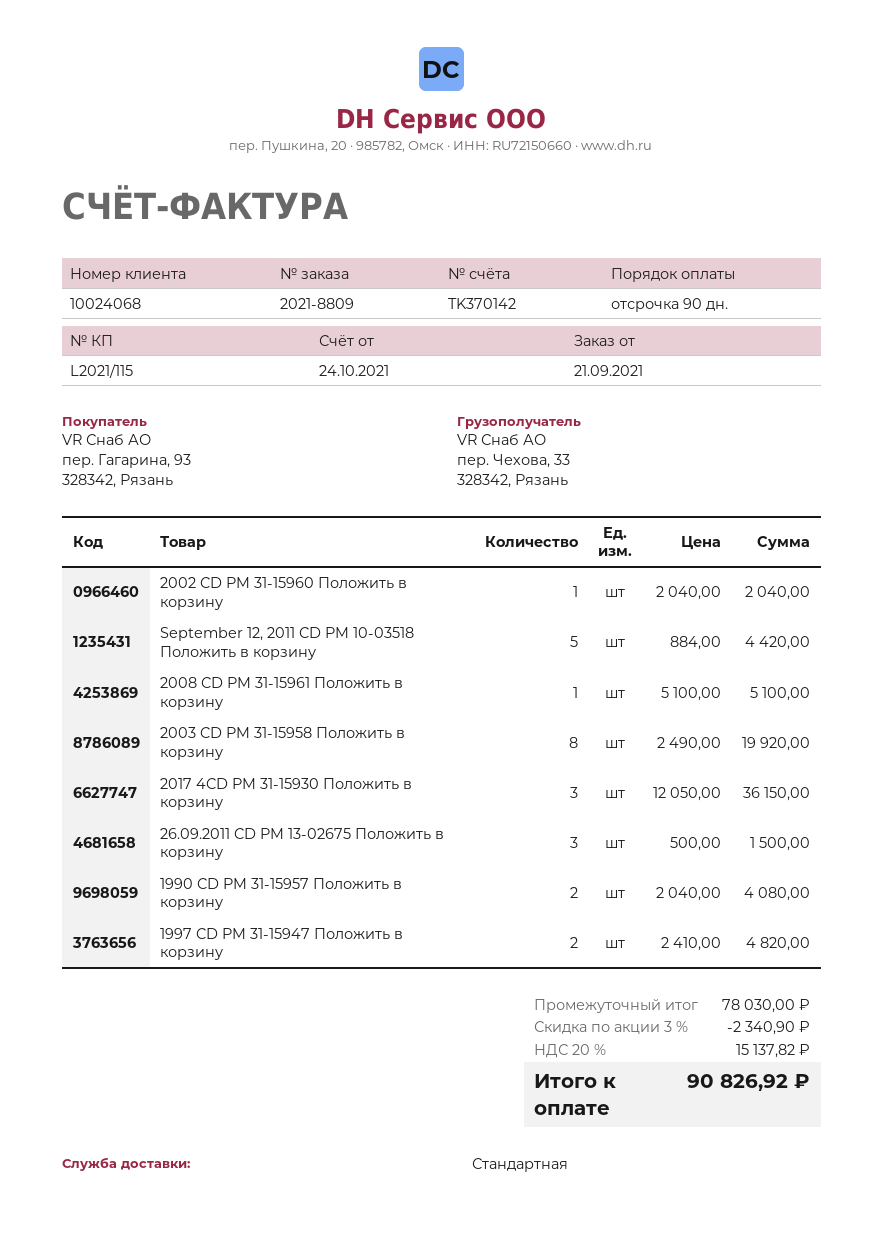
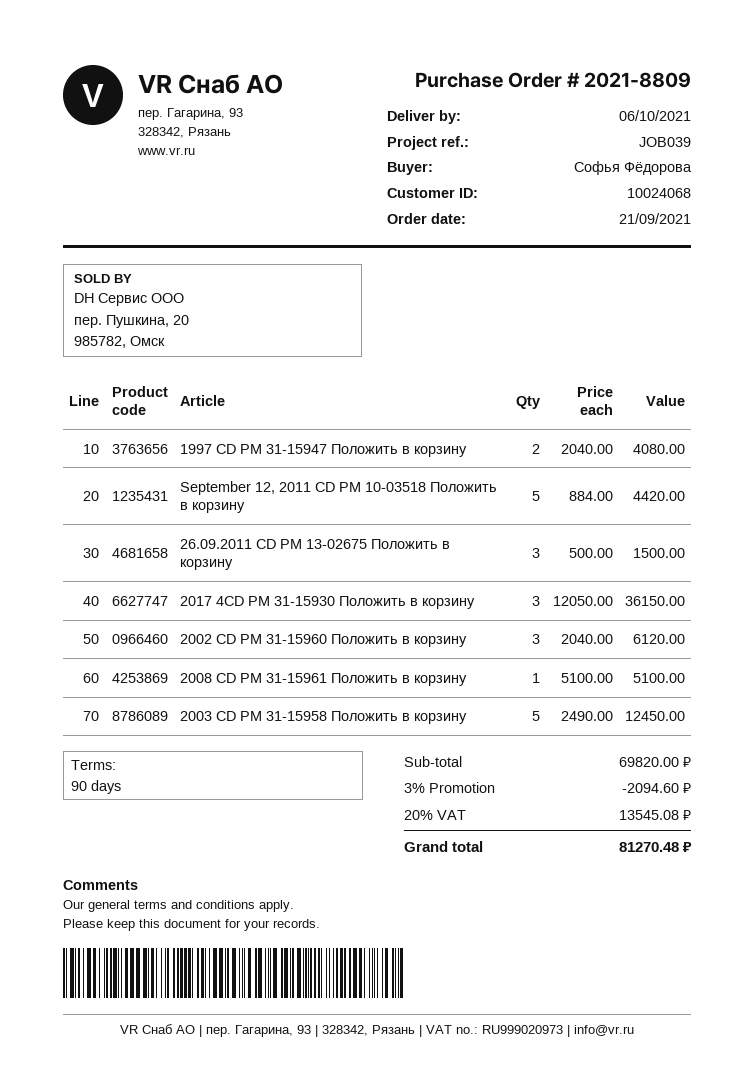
2002 CD PM 31-15960 Положить в корзину: 1 x 2040.00 = 2040.00 -> 3 x 2040.00 = 6120.00
2003 CD PM 31-15958 Положить в корзину: 8 x 2490.00 = 19920.00 -> 5 x 2490.00 = 12450.00
1990 CD PM 31-15957 Положить в корзину: 2 x 2040.00 = 4080.00 -> none
1997 CD PM 31-15947 Положить в корзину: 2 x 2410.00 = 4820.00 -> 2 x 2040.00 = 4080.00
subtotal: 78030.00 -> 69820.00
discount: 3% = 2340.90 -> 3% = 2094.60
tax: 20% = 15137.82 -> 20% = 13545.08
total: 90826.92 -> 81270.48

